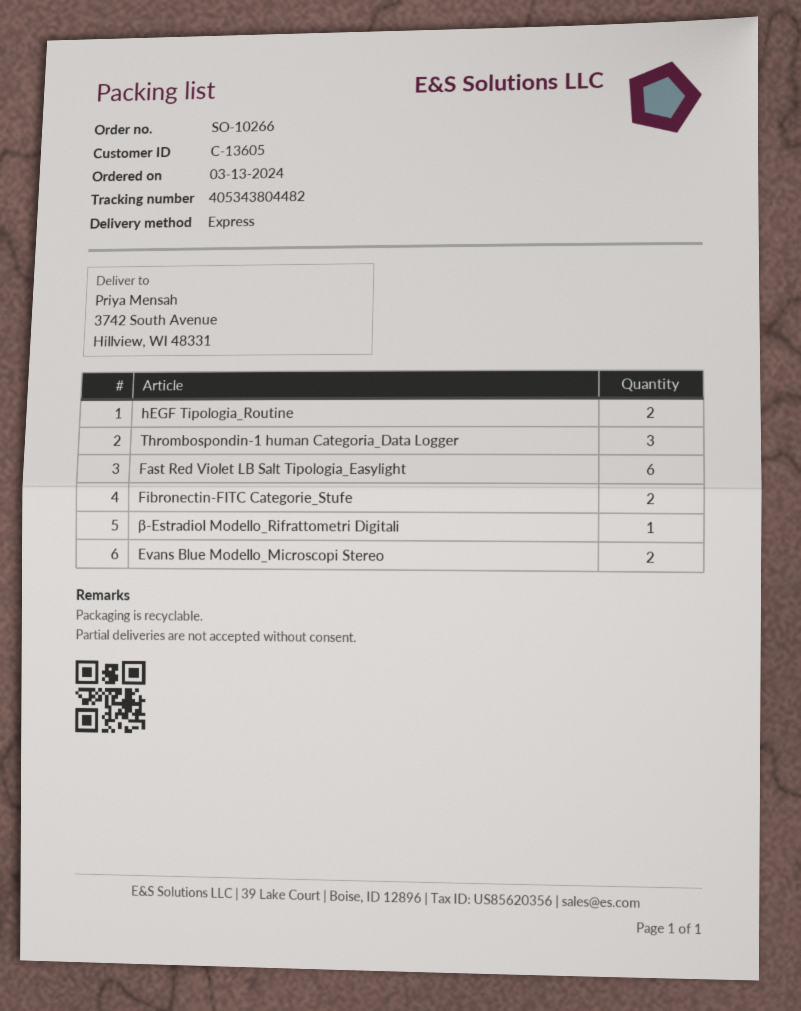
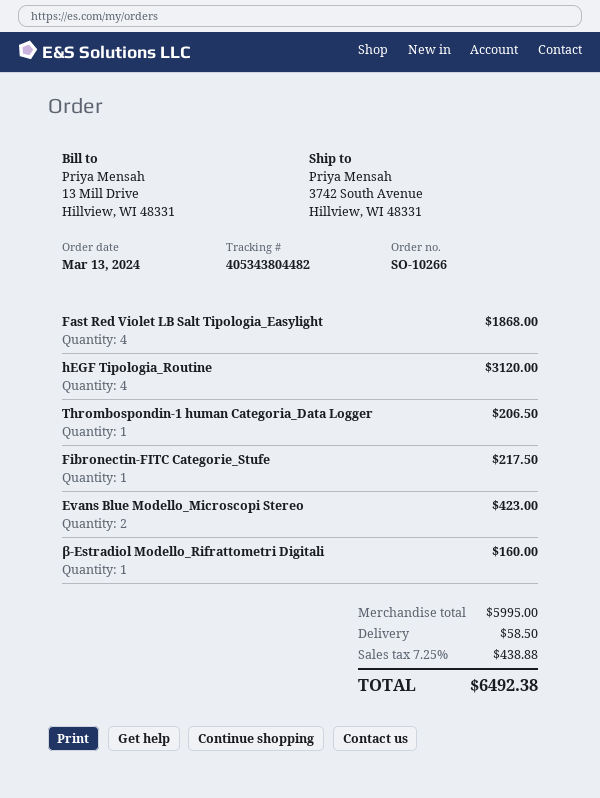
hEGF Tipologia_Routine: 2 -> 4
Thrombospondin-1 human Categoria_Data Logger: 3 -> 1
Fast Red Violet LB Salt Tipologia_Easylight: 6 -> 4
Fibronectin-FITC Categorie_Stufe: 2 -> 1

